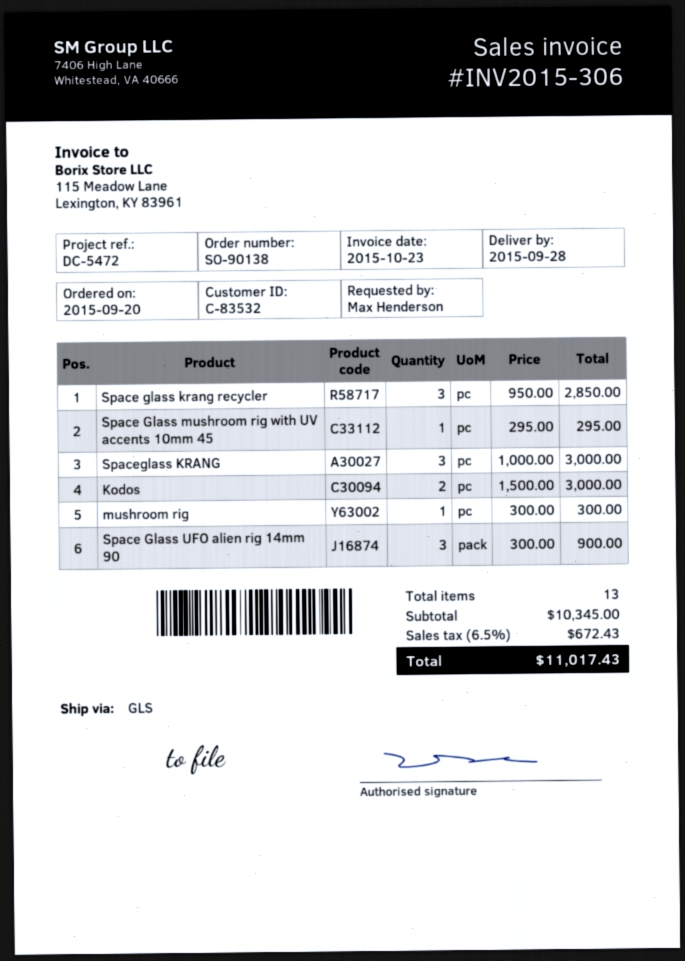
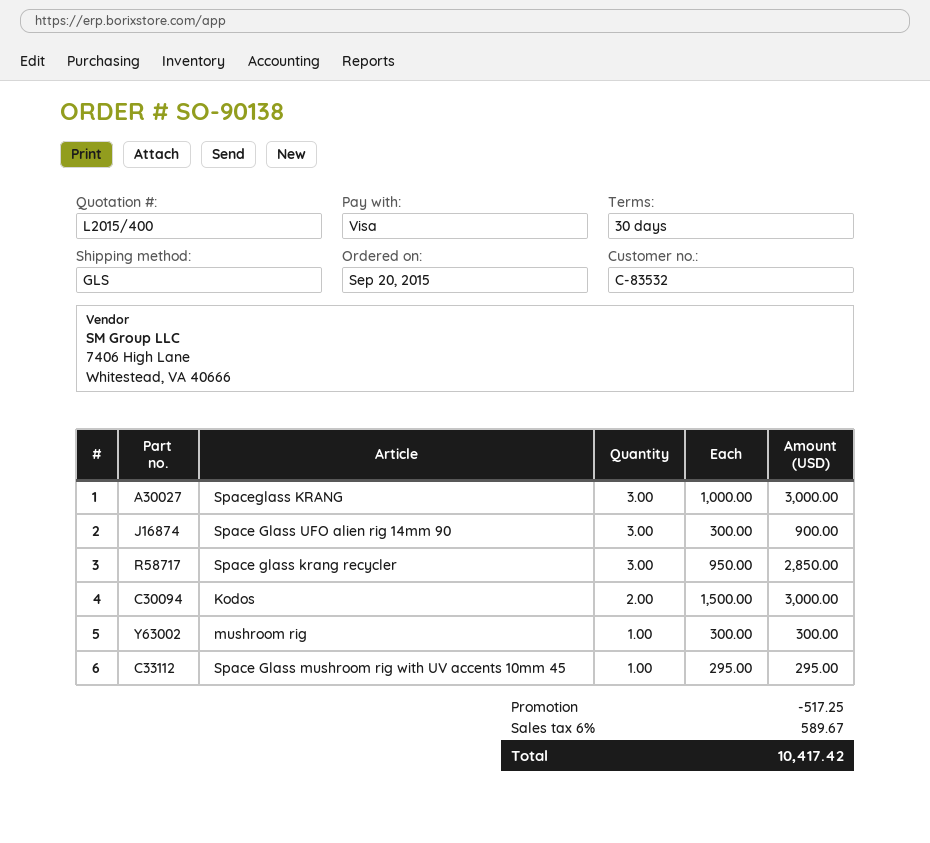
discount: none -> 517.25
tax: 6.5% = 672.43 -> 6% = 589.67
total: 11017.43 -> 10417.42

